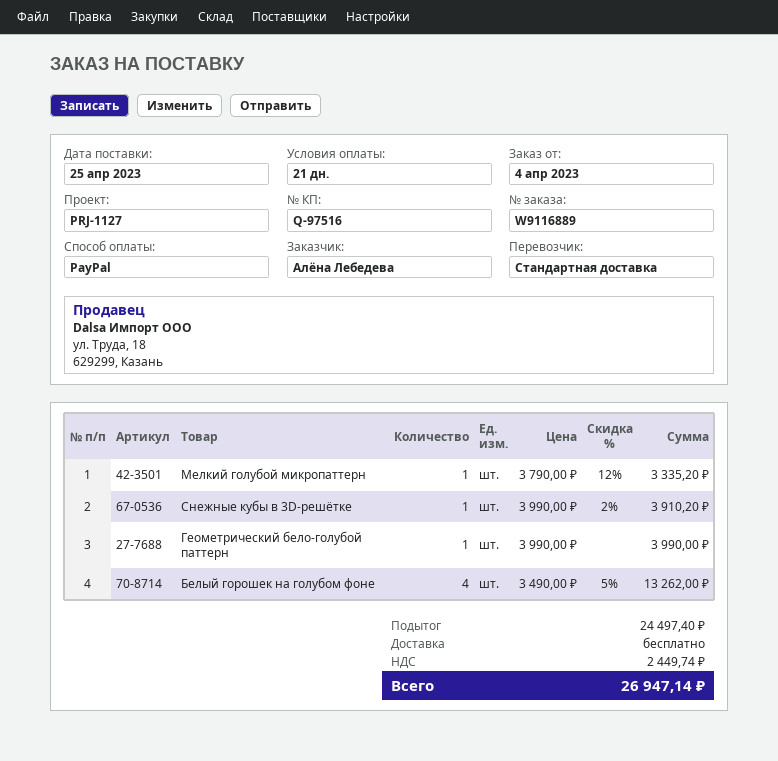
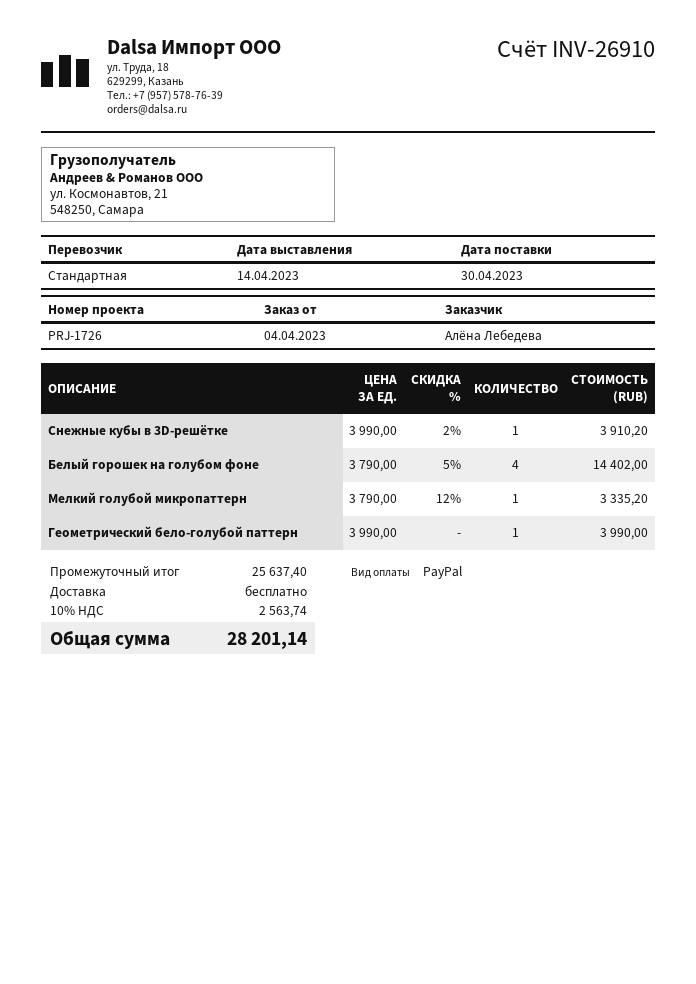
delivery date: 2023-04-25 -> 2023-04-30
reference: PRJ-1127 -> PRJ-1726
Белый горошек на голубом фоне: 4 x 3490.00 - 5% = 13262.00 -> 4 x 3790.00 - 5% = 14402.00
subtotal: 24497.40 -> 25637.40
tax: 2449.74 -> 2563.74
total: 26947.14 -> 28201.14

